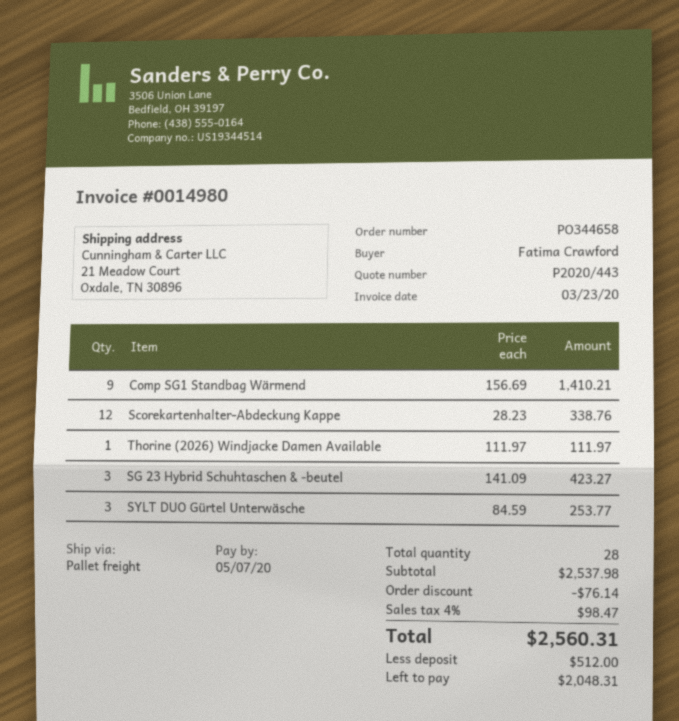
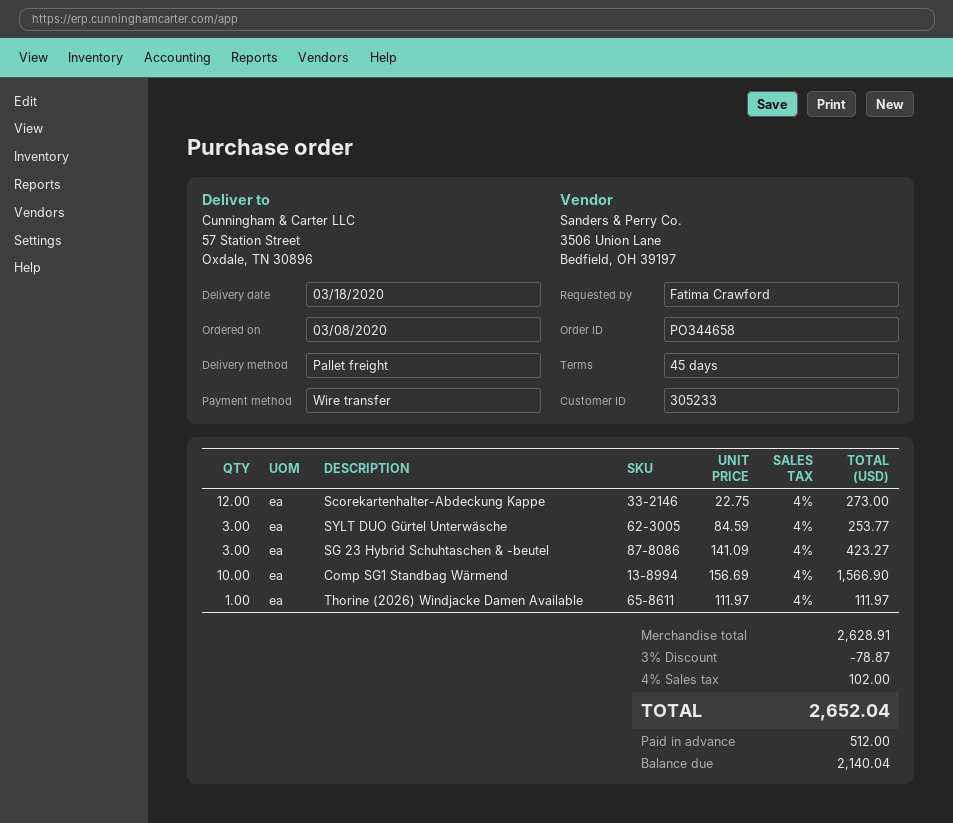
ship to: 21 Meadow Court, Oxdale, TN 30896 -> 57 Station Street, Oxdale, TN 30896
Comp SG1 Standbag Wärmend: 9 x 156.69 = 1410.21 -> 10 x 156.69 = 1566.90
Scorekartenhalter-Abdeckung Kappe: 12 x 28.23 = 338.76 -> 12 x 22.75 = 273.00
subtotal: 2537.98 -> 2628.91
discount: 76.14 -> 78.87
tax: 4% = 98.47 -> 4% = 102.00
total: 2560.31 -> 2652.04
balance: 2048.31 -> 2140.04

